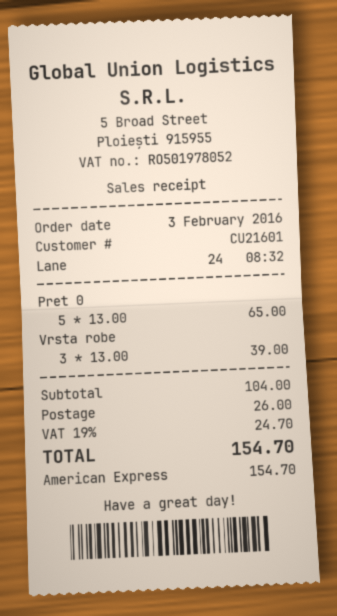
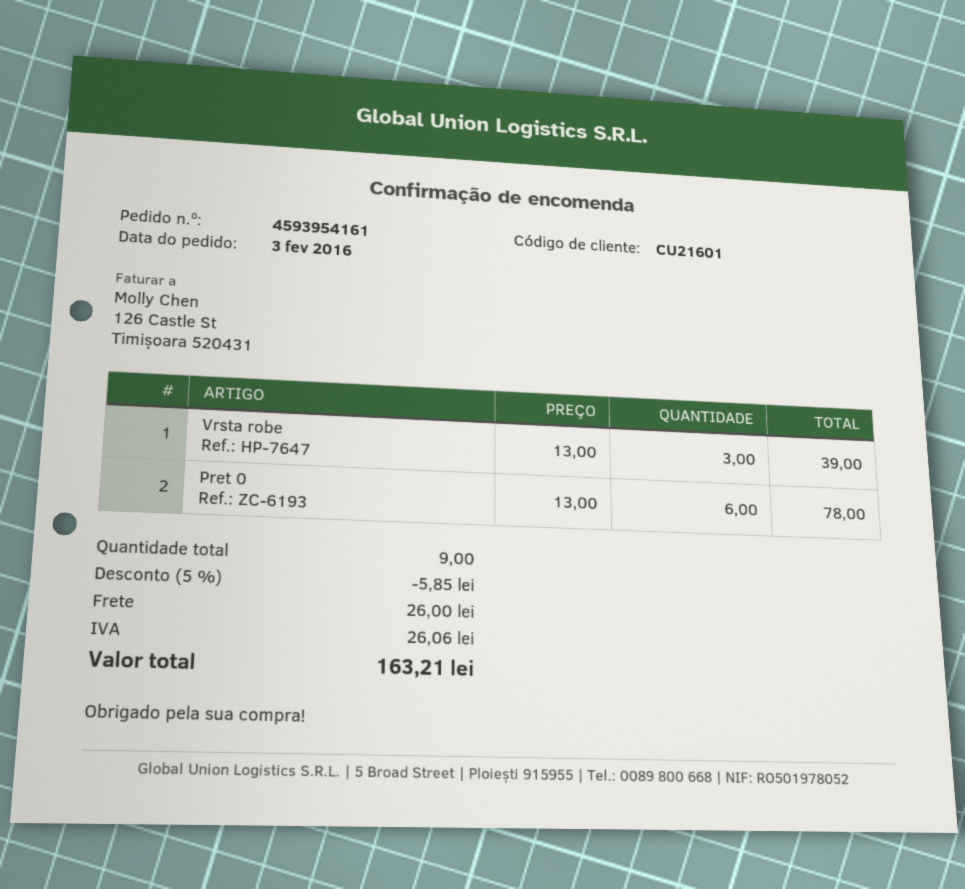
Pret 0: 5 x 13.00 = 65.00 -> 6 x 13.00 = 78.00
discount: none -> 5% = 5.85
tax: 24.70 -> 26.06
total: 154.70 -> 163.21

